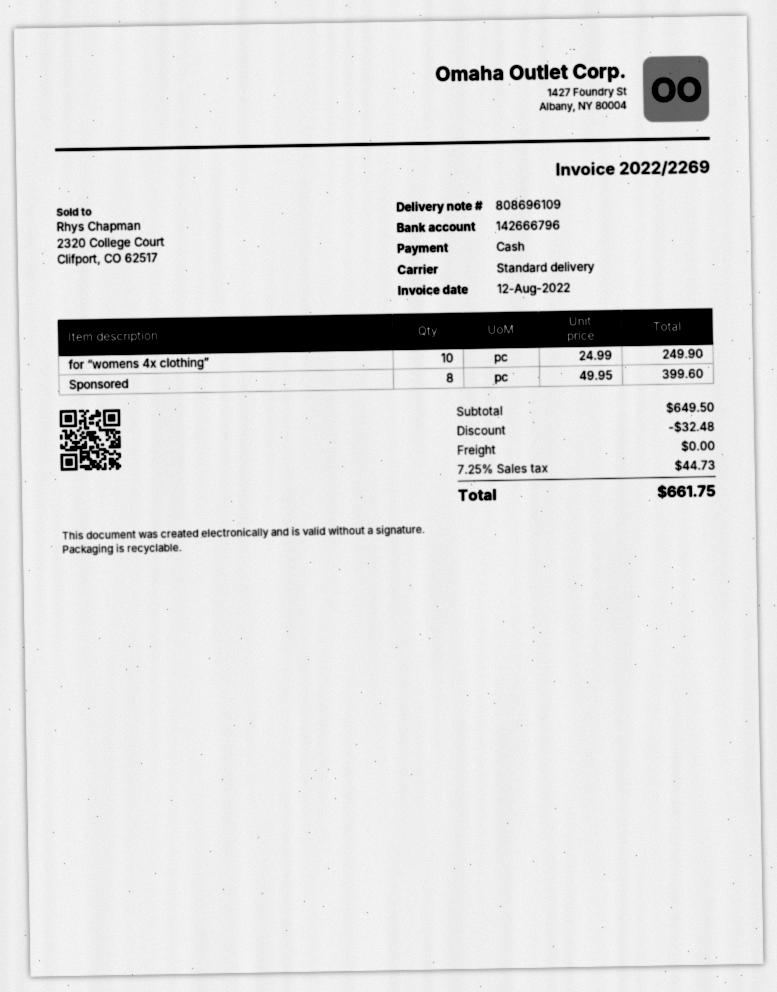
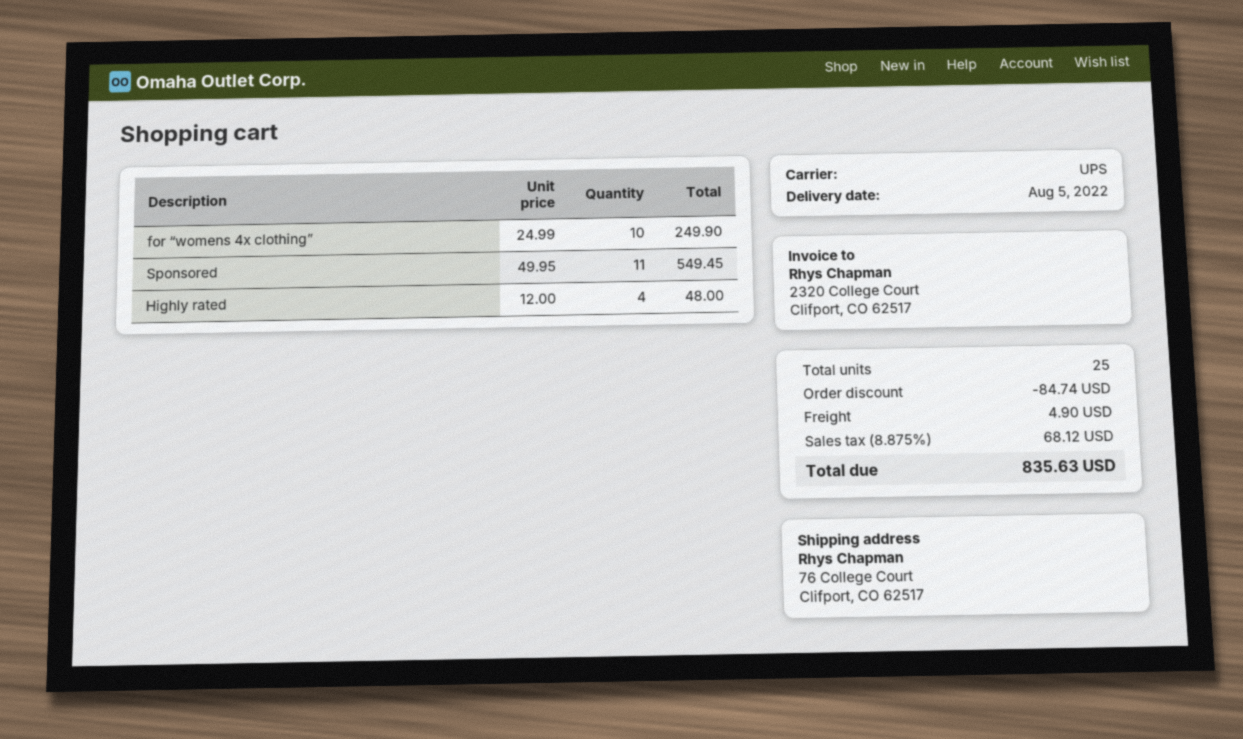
shipping method: standard -> UPS
Sponsored: 8 x 49.95 = 399.60 -> 11 x 49.95 = 549.45
Highly rated: none -> 4 x 12.00 = 48.00
discount: 32.48 -> 84.74
shipping: 0.00 -> 4.90
tax: 7.25% = 44.73 -> 8.875% = 68.12
total: 661.75 -> 835.63

